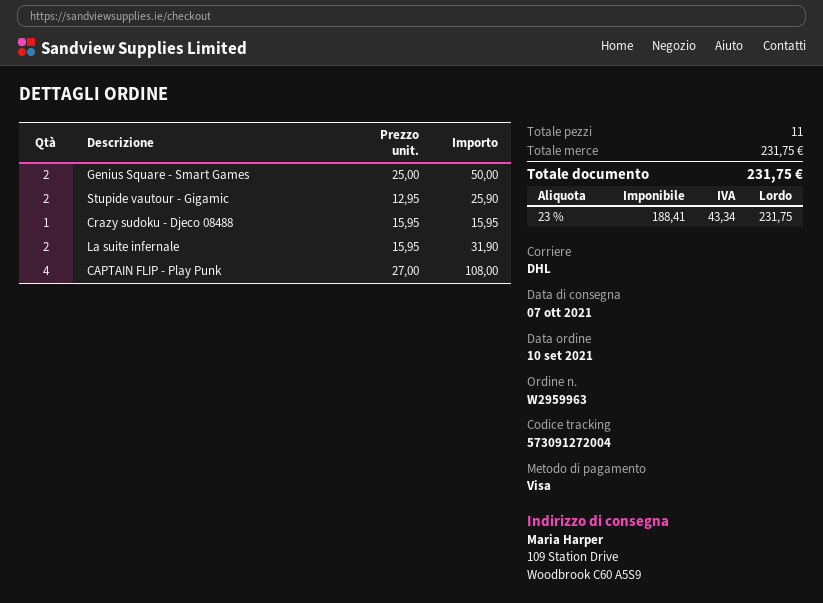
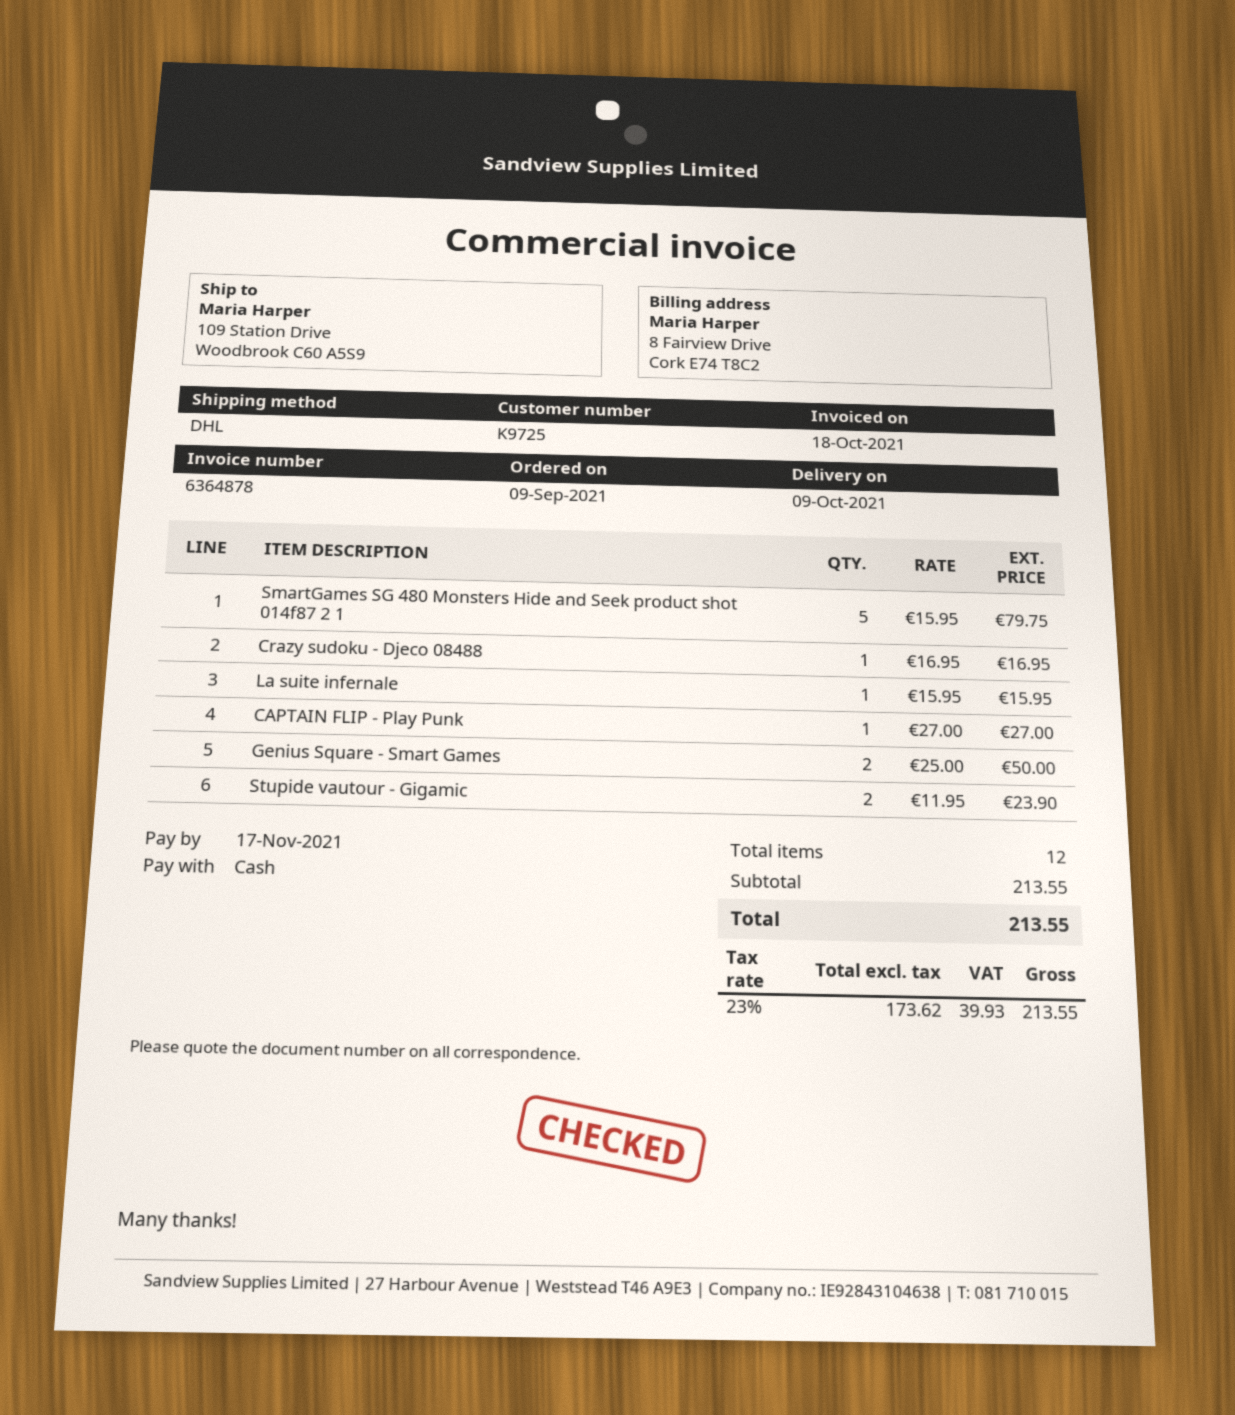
order date: 2021-09-10 -> 2021-09-09
delivery date: 2021-10-07 -> 2021-10-09
payment method: Visa -> cash
Stupide vautour - Gigamic: 2 x 12.95 = 25.90 -> 2 x 11.95 = 23.90
Crazy sudoku - Djeco 08488: 1 x 15.95 = 15.95 -> 1 x 16.95 = 16.95
La suite infernale: 2 x 15.95 = 31.90 -> 1 x 15.95 = 15.95
CAPTAIN FLIP - Play Punk: 4 x 27.00 = 108.00 -> 1 x 27.00 = 27.00
SmartGames SG 480 Monsters Hide and Seek product shot 014f87 2 1: none -> 5 x 15.95 = 79.75
total quantity: 11 -> 12
subtotal: 231.75 -> 213.55
net: 188.41 -> 173.62
tax: 23% = 43.34 -> 23% = 39.93
total: 231.75 -> 213.55

